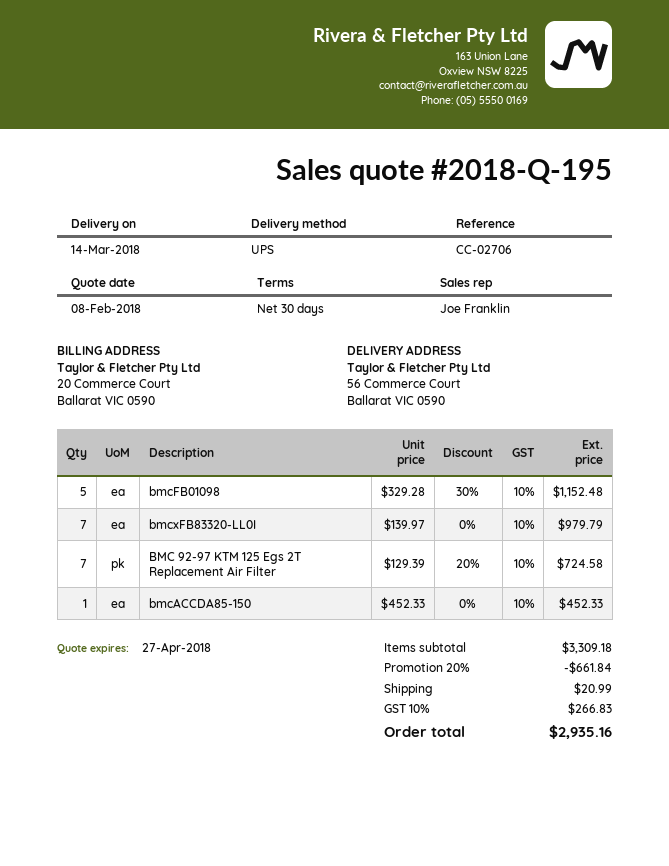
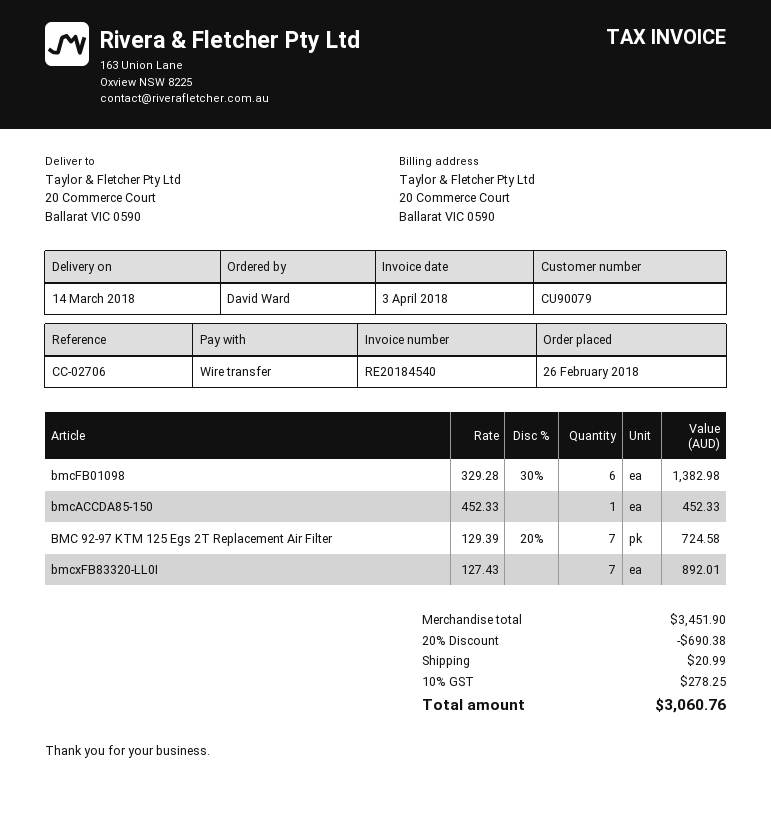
ship to: 56 Commerce Court, Ballarat VIC 0590 -> 20 Commerce Court, Ballarat VIC 0590
bmcFB01098: 5 x 329.28 - 30% = 1152.48 -> 6 x 329.28 - 30% = 1382.98
bmcxFB83320-LL0I: 7 x 139.97 = 979.79 -> 7 x 127.43 = 892.01
subtotal: 3309.18 -> 3451.90
discount: 20% = 661.84 -> 20% = 690.38
tax: 10% = 266.83 -> 10% = 278.25
total: 2935.16 -> 3060.76

